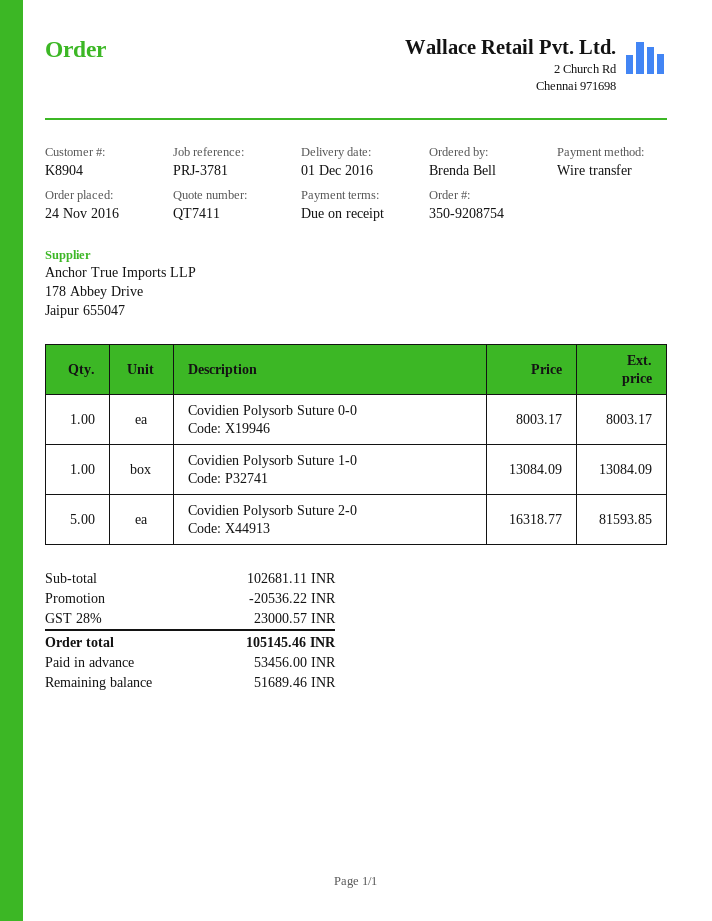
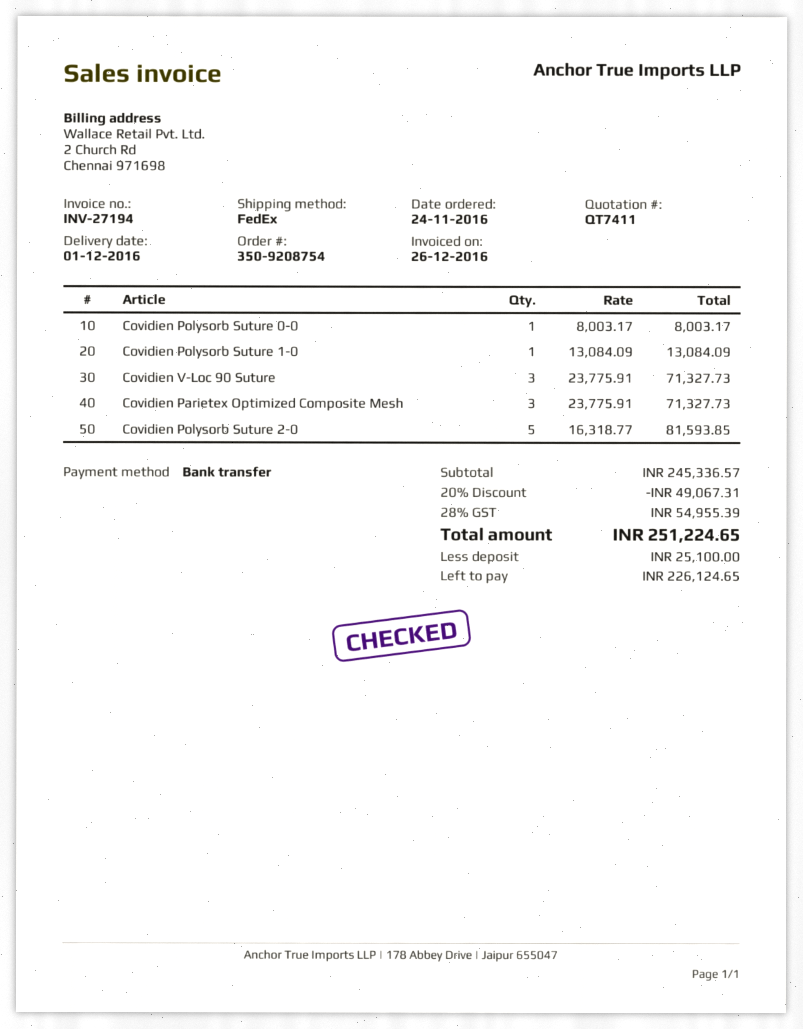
Covidien V-Loc 90 Suture: none -> 3 x 23775.91 = 71327.73
Covidien Parietex Optimized Composite Mesh: none -> 3 x 23775.91 = 71327.73
subtotal: 102681.11 -> 245336.57
discount: 20536.22 -> 49067.31
tax: 28% = 23000.57 -> 28% = 54955.39
total: 105145.46 -> 251224.65
deposit: 53456.00 -> 25100.00
balance: 51689.46 -> 226124.65

